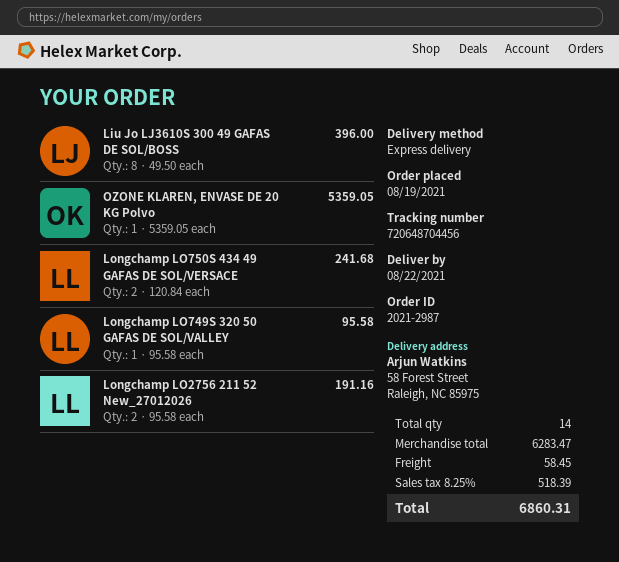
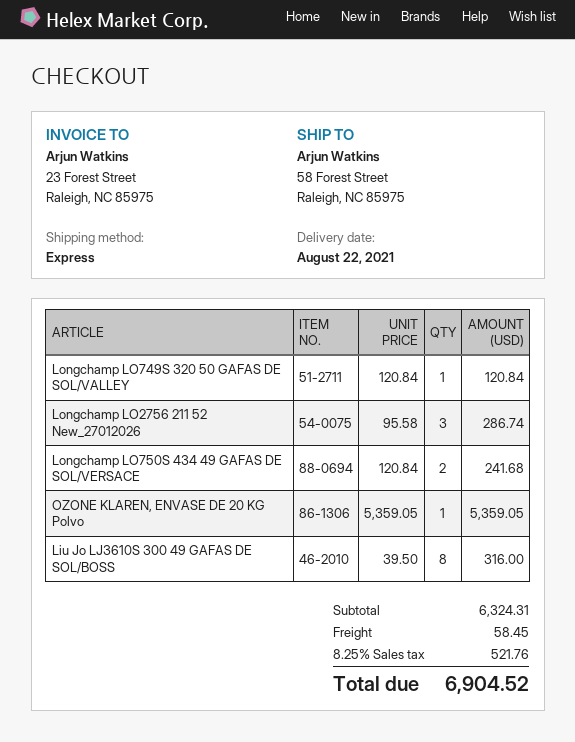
Liu Jo LJ3610S 300 49 GAFAS DE SOL/BOSS: 8 x 49.50 = 396.00 -> 8 x 39.50 = 316.00
Longchamp LO749S 320 50 GAFAS DE SOL/VALLEY: 1 x 95.58 = 95.58 -> 1 x 120.84 = 120.84
Longchamp LO2756 211 52 New_27012026: 2 x 95.58 = 191.16 -> 3 x 95.58 = 286.74
subtotal: 6283.47 -> 6324.31
tax: 8.25% = 518.39 -> 8.25% = 521.76
total: 6860.31 -> 6904.52

